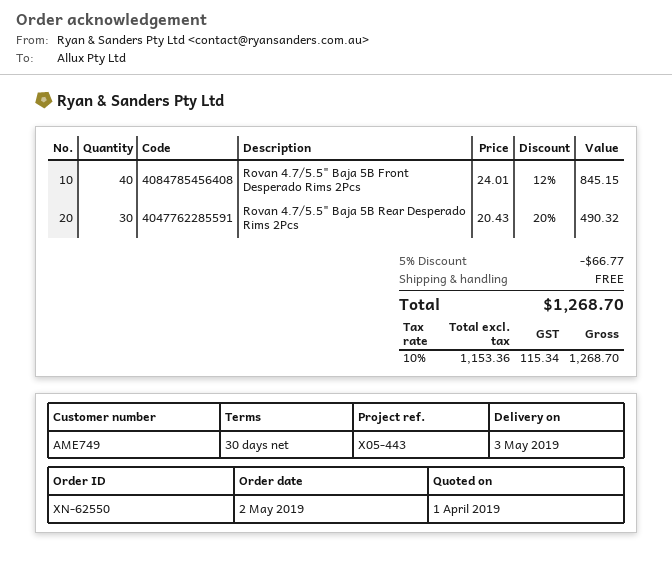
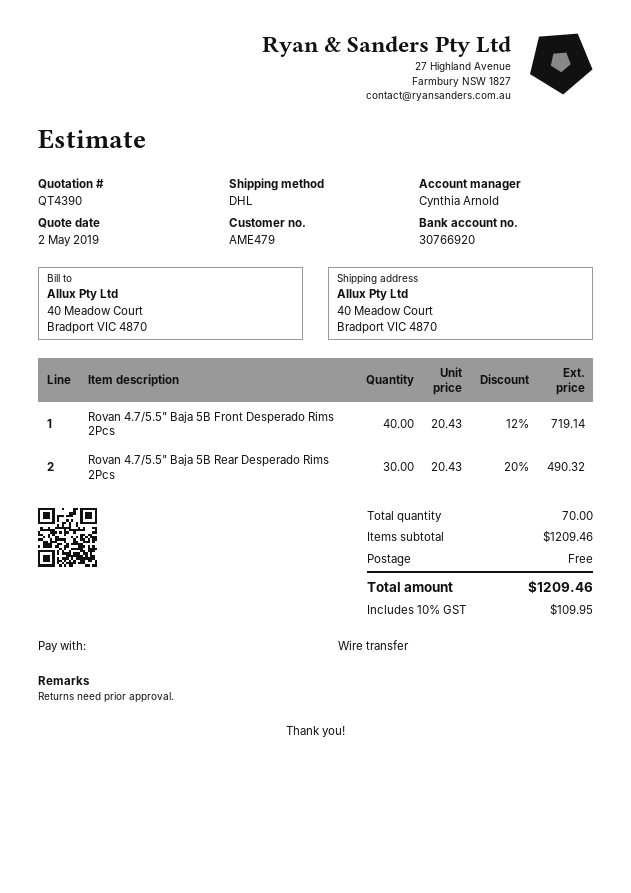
quote date: 2019-04-01 -> 2019-05-02
customer number: AME749 -> AME479
Rovan 4.7/5.5" Baja 5B Front Desperado Rims 2Pcs: 40 x 24.01 - 12% = 845.15 -> 40 x 20.43 - 12% = 719.14
discount: 5% = 66.77 -> none
tax: 10% = 115.34 -> 10% = 109.95
total: 1268.70 -> 1209.46

